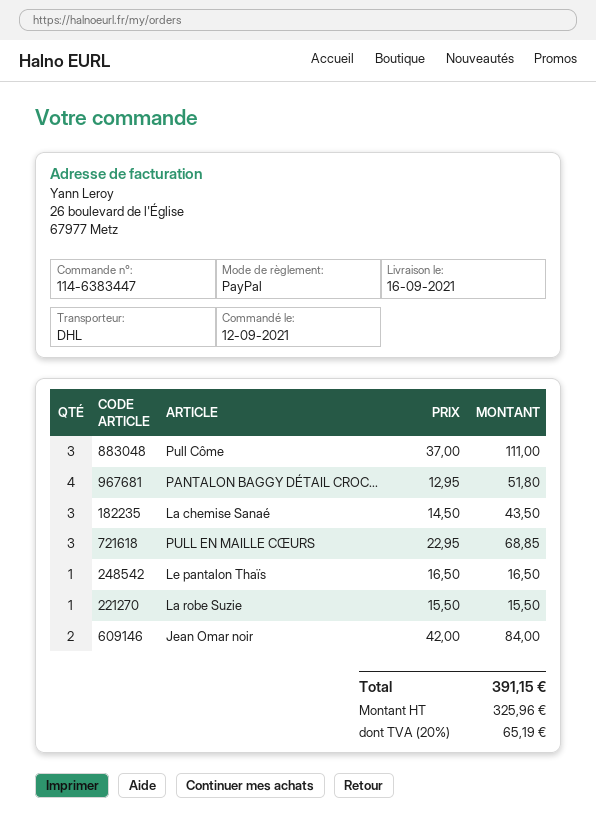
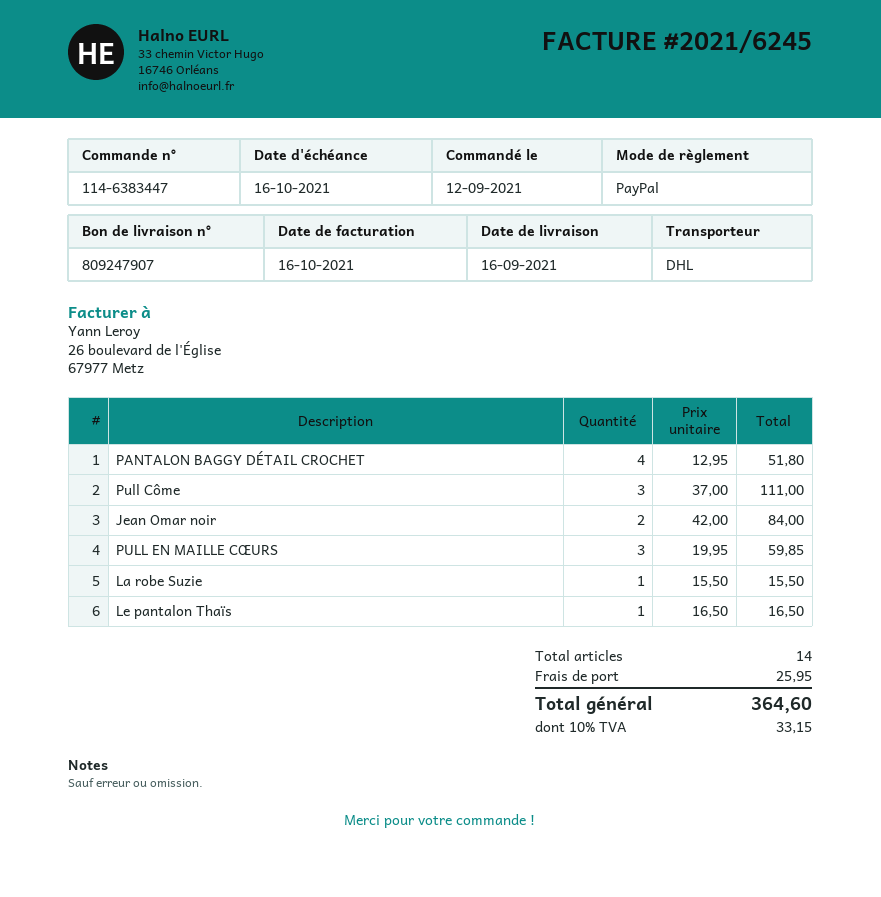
La chemise Sanaé: 3 x 14.50 = 43.50 -> none
PULL EN MAILLE CŒURS: 3 x 22.95 = 68.85 -> 3 x 19.95 = 59.85
shipping: none -> 25.95
tax: 20% = 65.19 -> 10% = 33.15
total: 391.15 -> 364.60

